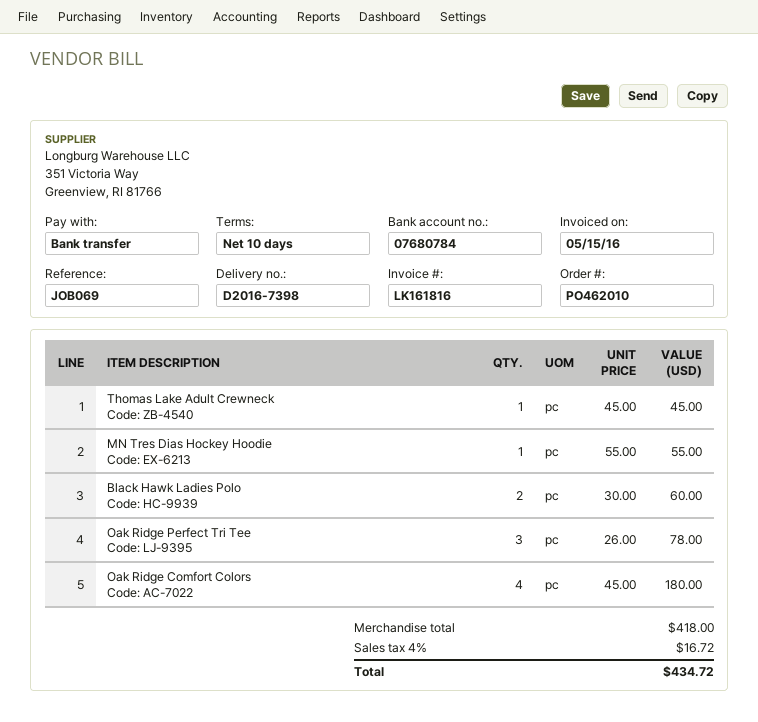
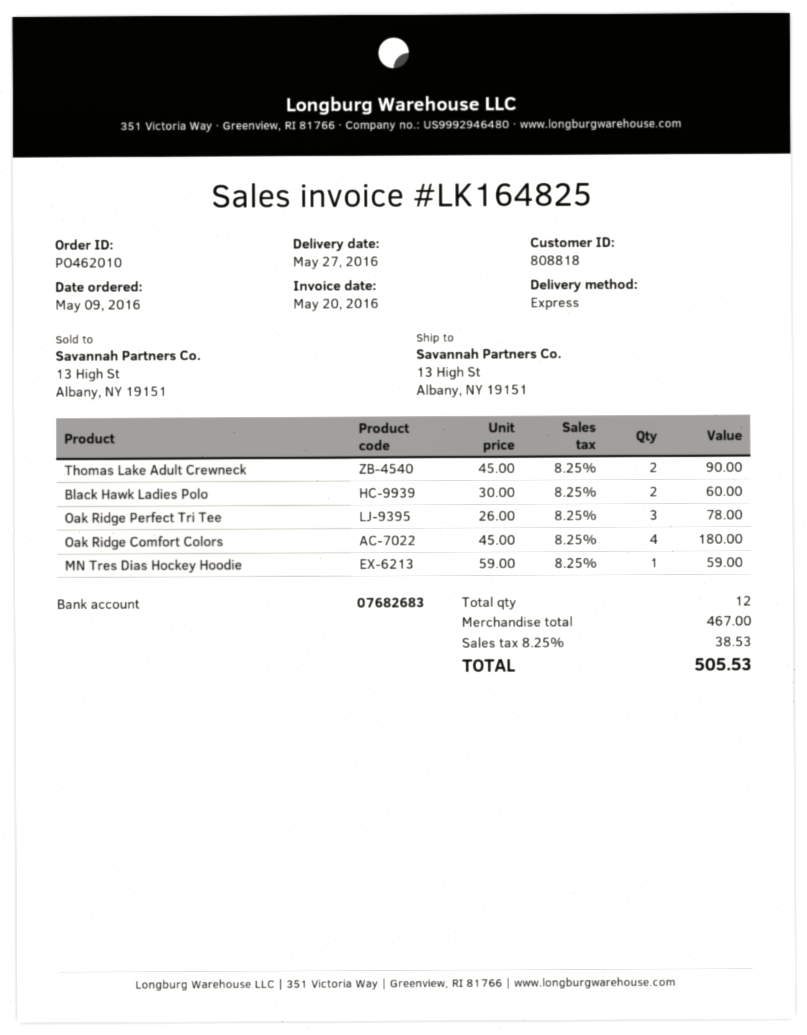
invoice number: LK161816 -> LK164825
invoice date: 2016-05-15 -> 2016-05-20
bank account: 07680784 -> 07682683
Thomas Lake Adult Crewneck: 1 x 45.00 = 45.00 -> 2 x 45.00 = 90.00
MN Tres Dias Hockey Hoodie: 1 x 55.00 = 55.00 -> 1 x 59.00 = 59.00
subtotal: 418.00 -> 467.00
tax: 4% = 16.72 -> 8.25% = 38.53
total: 434.72 -> 505.53

